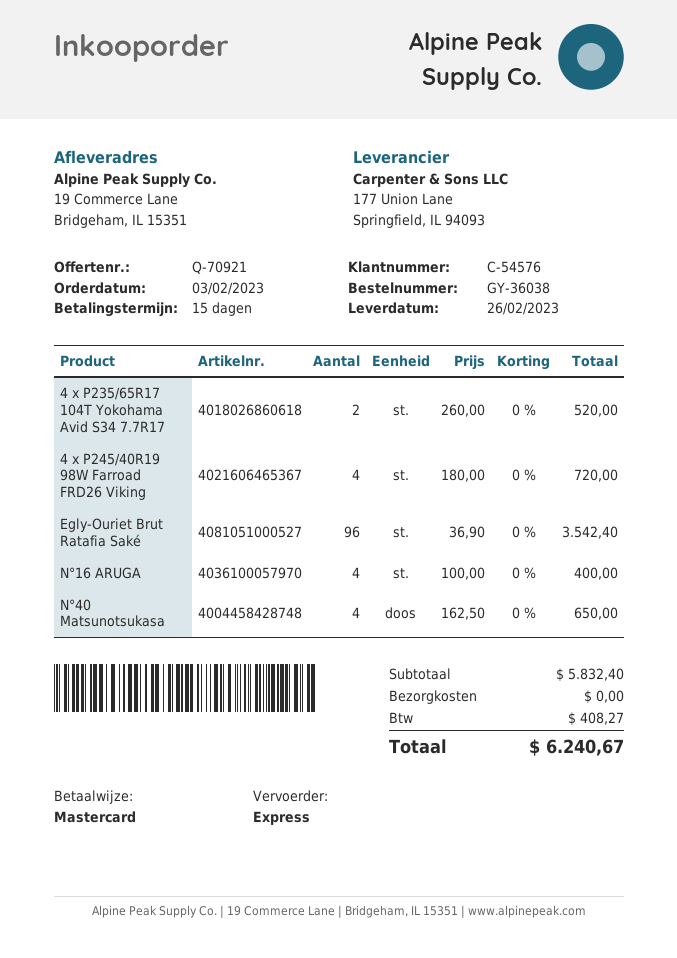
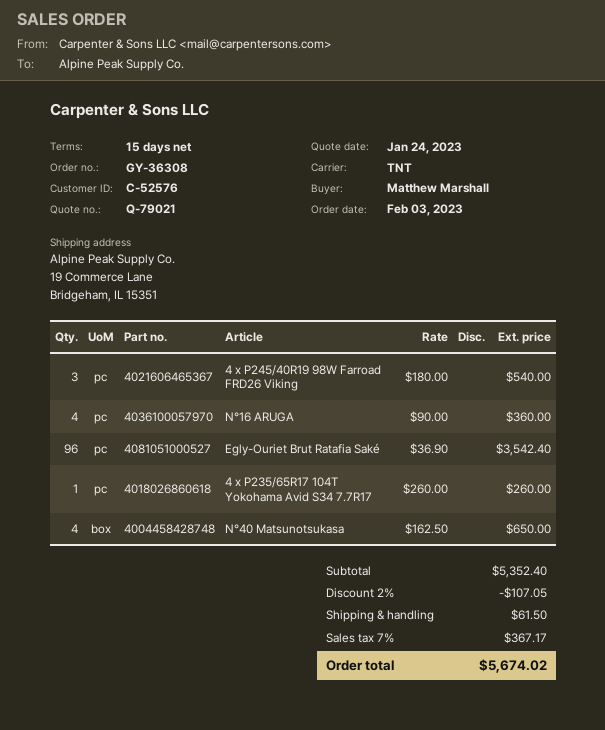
quote number: Q-70921 -> Q-79021
order number: GY-36038 -> GY-36308
customer number: C-54576 -> C-52576
shipping method: express -> TNT
4 x P235/65R17 104T Yokohama Avid S34 7.7R17: 2 x 260.00 = 520.00 -> 1 x 260.00 = 260.00
4 x P245/40R19 98W Farroad FRD26 Viking: 4 x 180.00 = 720.00 -> 3 x 180.00 = 540.00
N°16 ARUGA: 4 x 100.00 = 400.00 -> 4 x 90.00 = 360.00
subtotal: 5832.40 -> 5352.40
discount: none -> 2% = 107.05
shipping: 0.00 -> 61.50
tax: 408.27 -> 367.17
total: 6240.67 -> 5674.02

